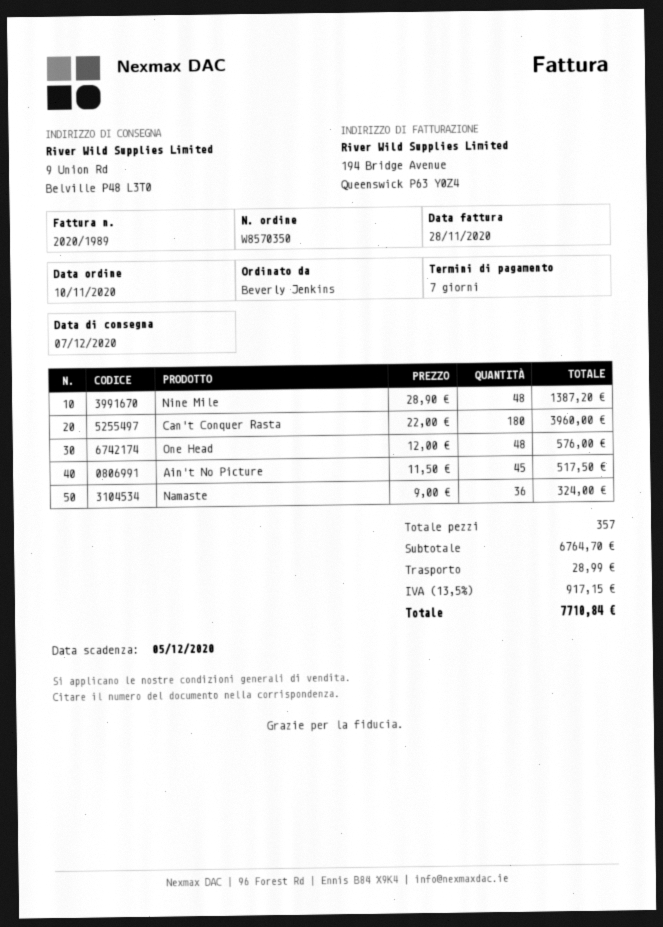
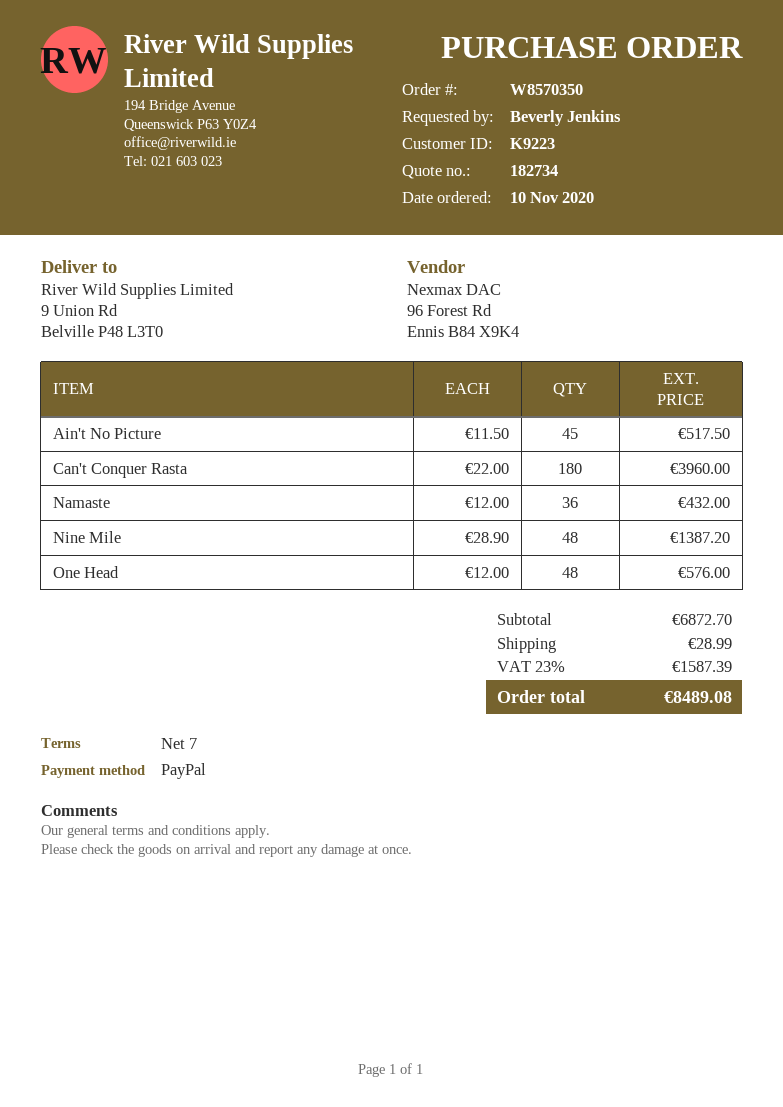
Namaste: 36 x 9.00 = 324.00 -> 36 x 12.00 = 432.00
subtotal: 6764.70 -> 6872.70
tax: 13.5% = 917.15 -> 23% = 1587.39
total: 7710.84 -> 8489.08

